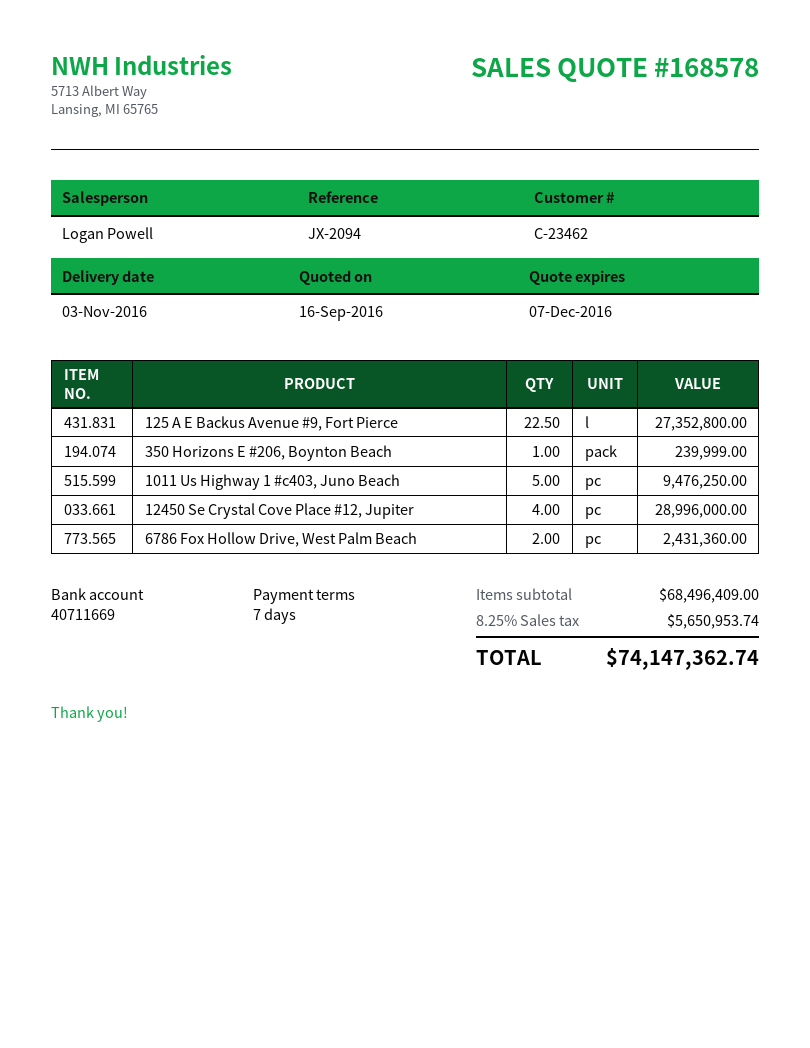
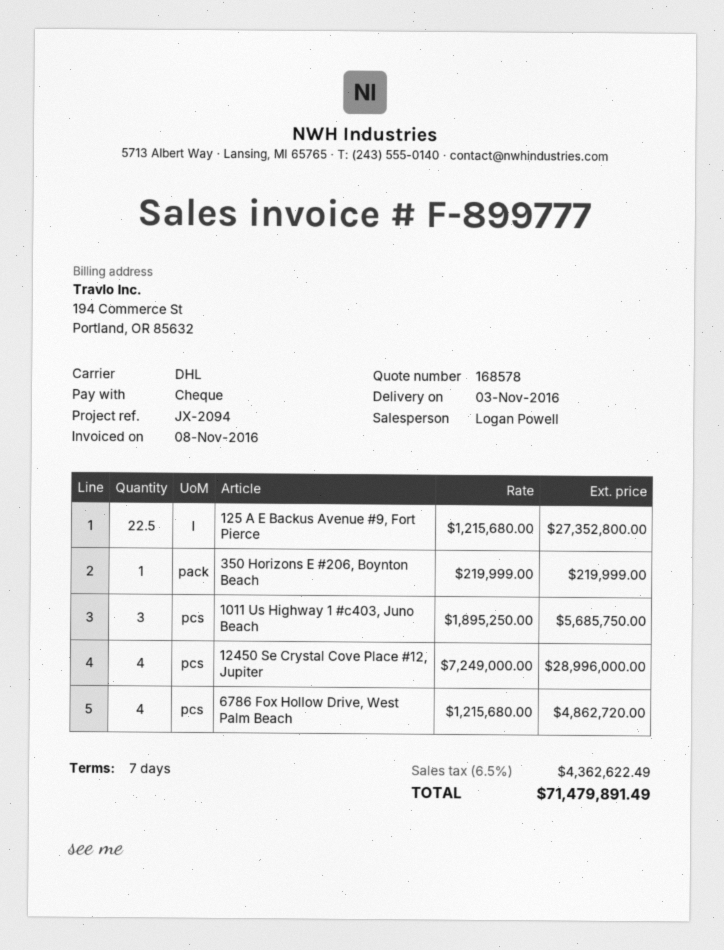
350 Horizons E #206, Boynton Beach: 1 for 239999.00 -> 1 for 219999.00
1011 Us Highway 1 #c403, Juno Beach: 5 for 9476250.00 -> 3 for 5685750.00
6786 Fox Hollow Drive, West Palm Beach: 2 for 2431360.00 -> 4 for 4862720.00
tax: 8.25% = 5650953.74 -> 6.5% = 4362622.49
total: 74147362.74 -> 71479891.49

